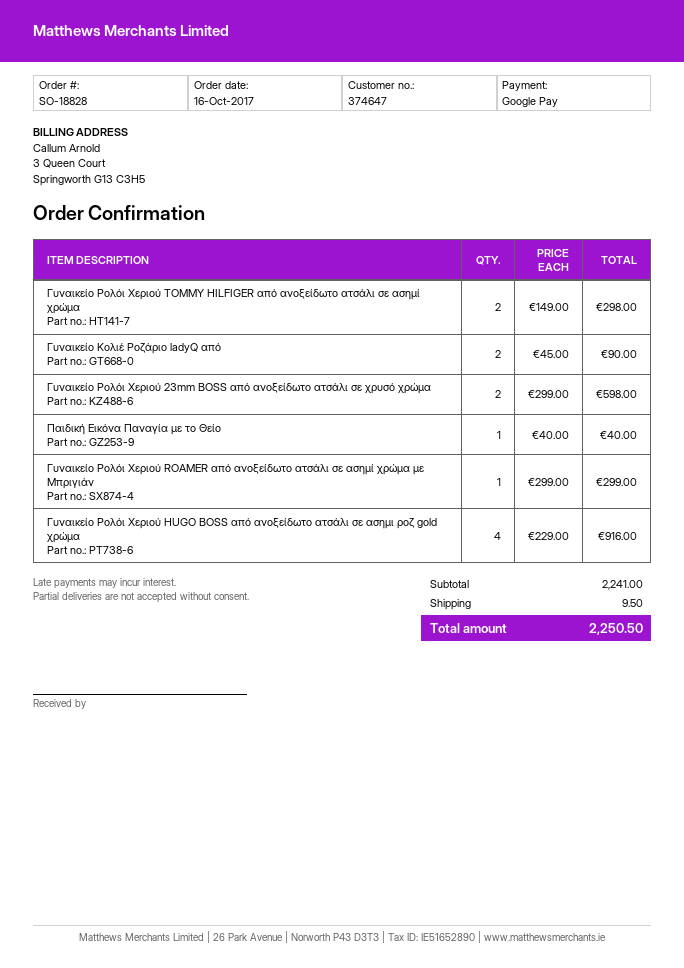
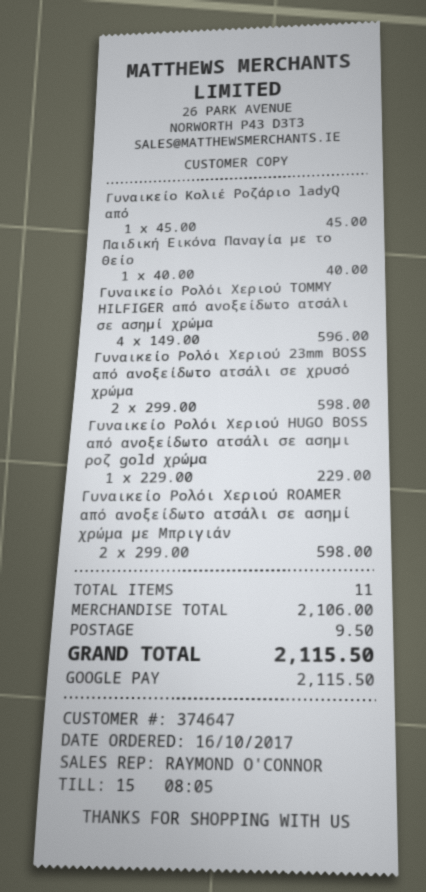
Γυναικείο Ρολόι Χεριού TOMMY HILFIGER από ανοξείδωτο ατσάλι σε ασημί χρώμα: 2 x 149.00 = 298.00 -> 4 x 149.00 = 596.00
Γυναικείο Κολιέ Ροζάριο ladyQ από: 2 x 45.00 = 90.00 -> 1 x 45.00 = 45.00
Γυναικείο Ρολόι Χεριού ROAMER από ανοξείδωτο ατσάλι σε ασημί χρώμα με Μπριγιάν: 1 x 299.00 = 299.00 -> 2 x 299.00 = 598.00
Γυναικείο Ρολόι Χεριού HUGO BOSS από ανοξείδωτο ατσάλι σε ασημι ροζ gold χρώμα: 4 x 229.00 = 916.00 -> 1 x 229.00 = 229.00
subtotal: 2241.00 -> 2106.00
total: 2250.50 -> 2115.50

